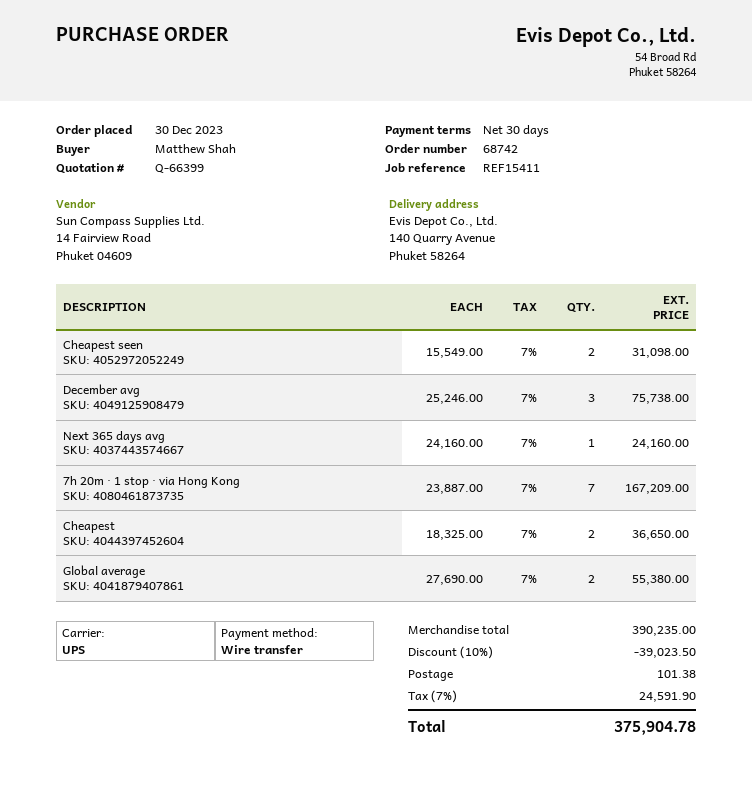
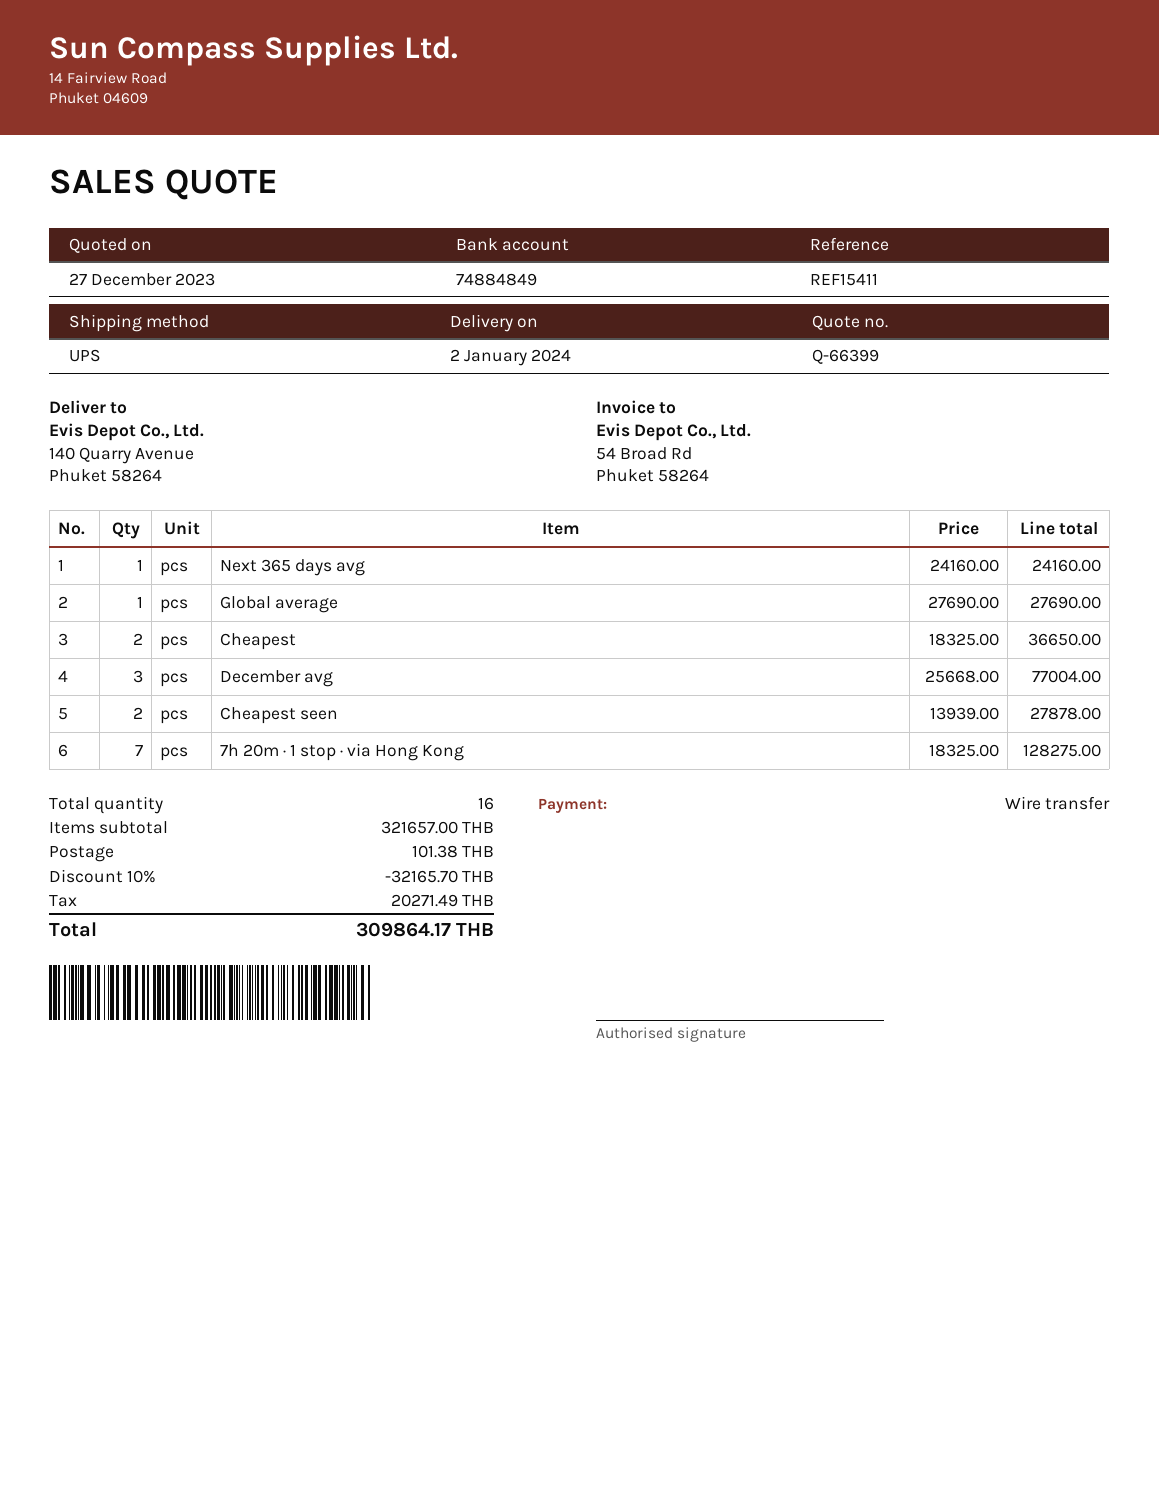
Cheapest seen: 2 x 15549.00 = 31098.00 -> 2 x 13939.00 = 27878.00
December avg: 3 x 25246.00 = 75738.00 -> 3 x 25668.00 = 77004.00
7h 20m · 1 stop · via Hong Kong: 7 x 23887.00 = 167209.00 -> 7 x 18325.00 = 128275.00
Global average: 2 x 27690.00 = 55380.00 -> 1 x 27690.00 = 27690.00
subtotal: 390235.00 -> 321657.00
discount: 10% = 39023.50 -> 10% = 32165.70
tax: 24591.90 -> 20271.49
total: 375904.78 -> 309864.17

